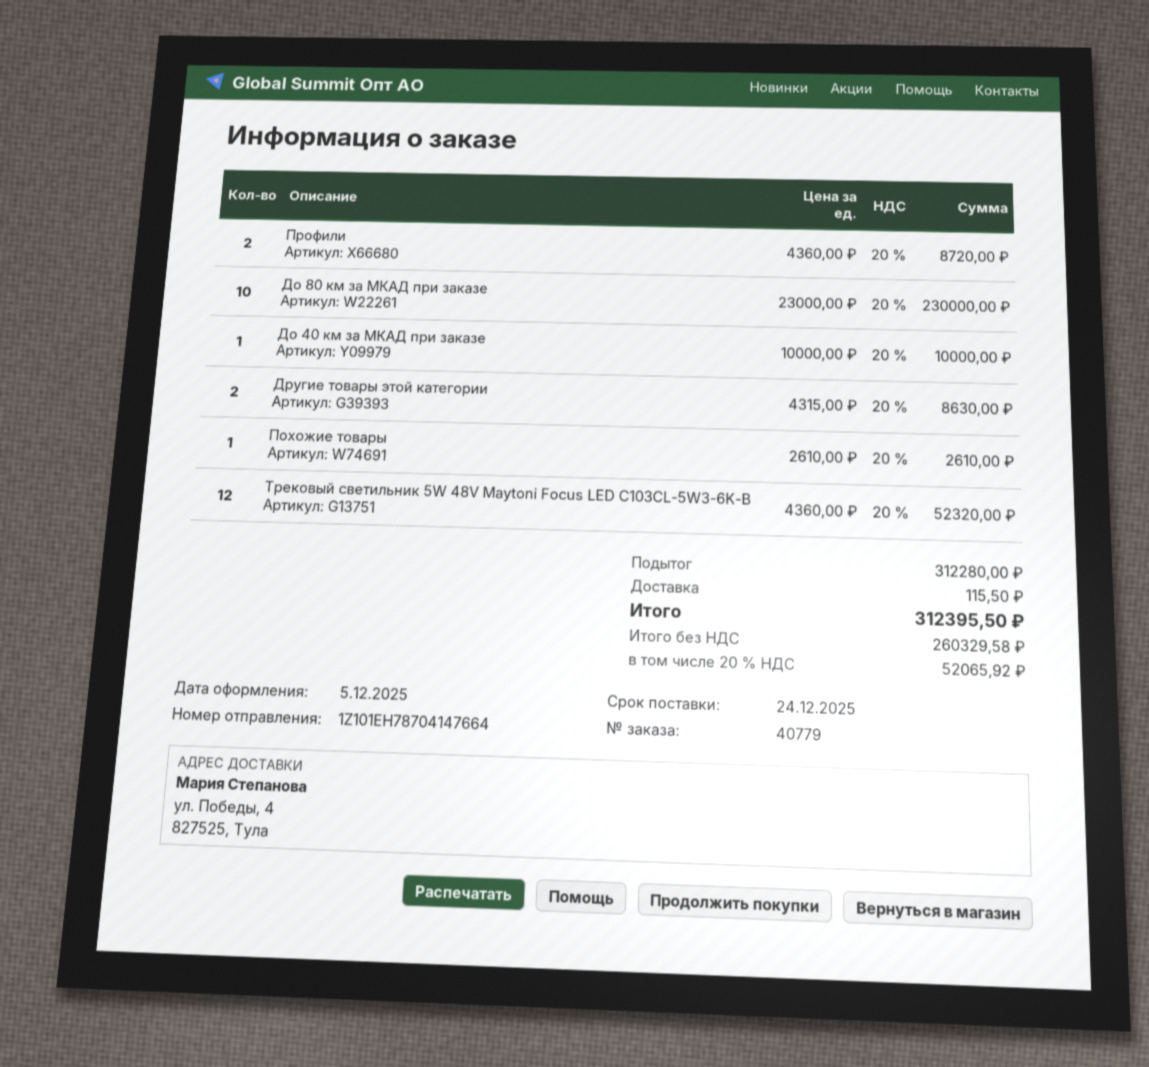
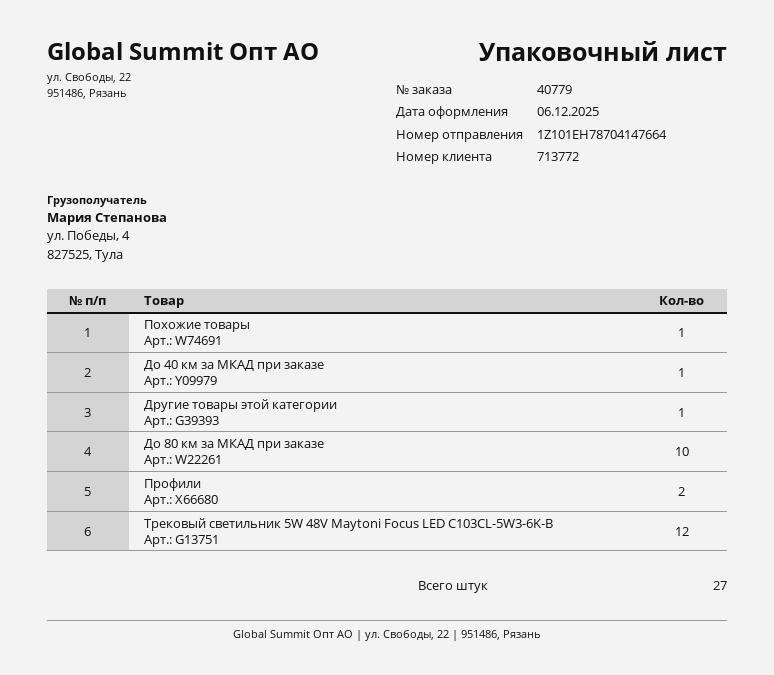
order date: 2025-12-05 -> 2025-12-06
Другие товары этой категории: 2 -> 1

